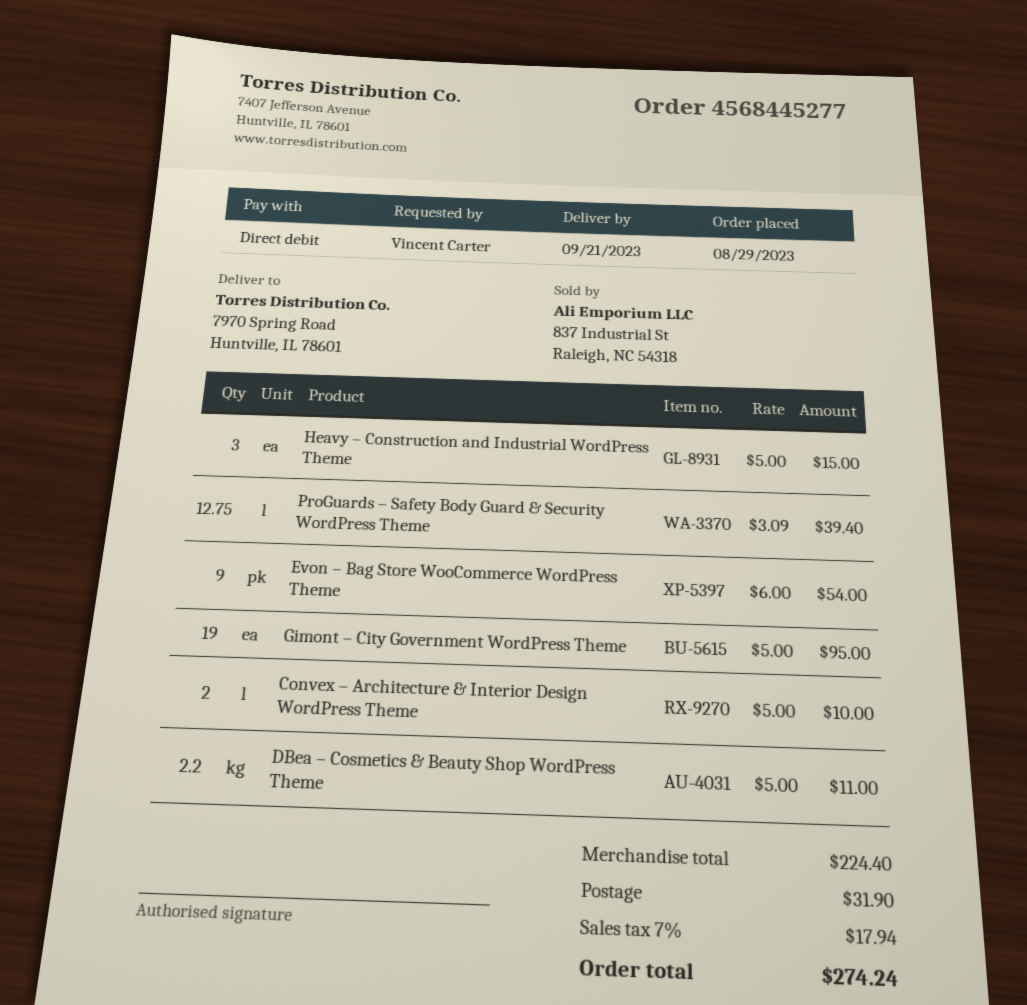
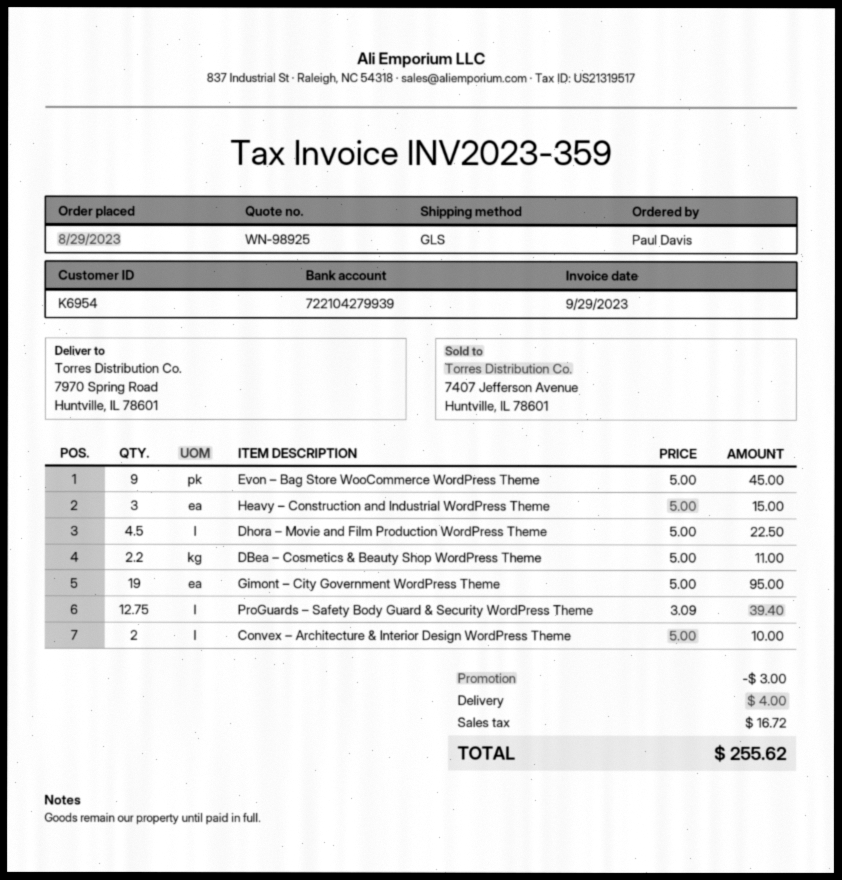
ordered by: Vincent Carter -> Paul Davis
Evon – Bag Store WooCommerce WordPress Theme: 9 x 6.00 = 54.00 -> 9 x 5.00 = 45.00
Dhora – Movie and Film Production WordPress Theme: none -> 4.5 x 5.00 = 22.50
discount: none -> 3.00
shipping: 31.90 -> 4.00
tax: 17.94 -> 16.72
total: 274.24 -> 255.62

